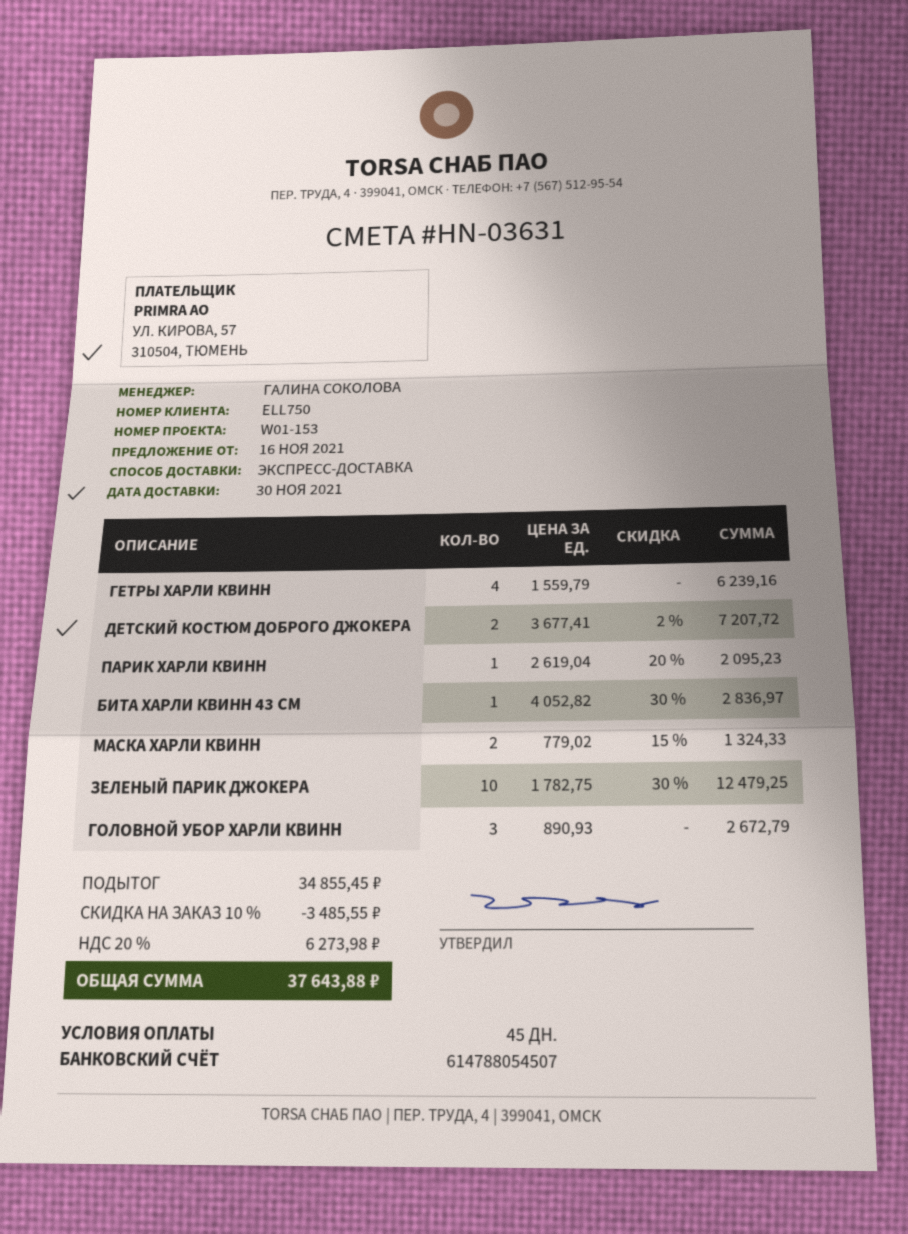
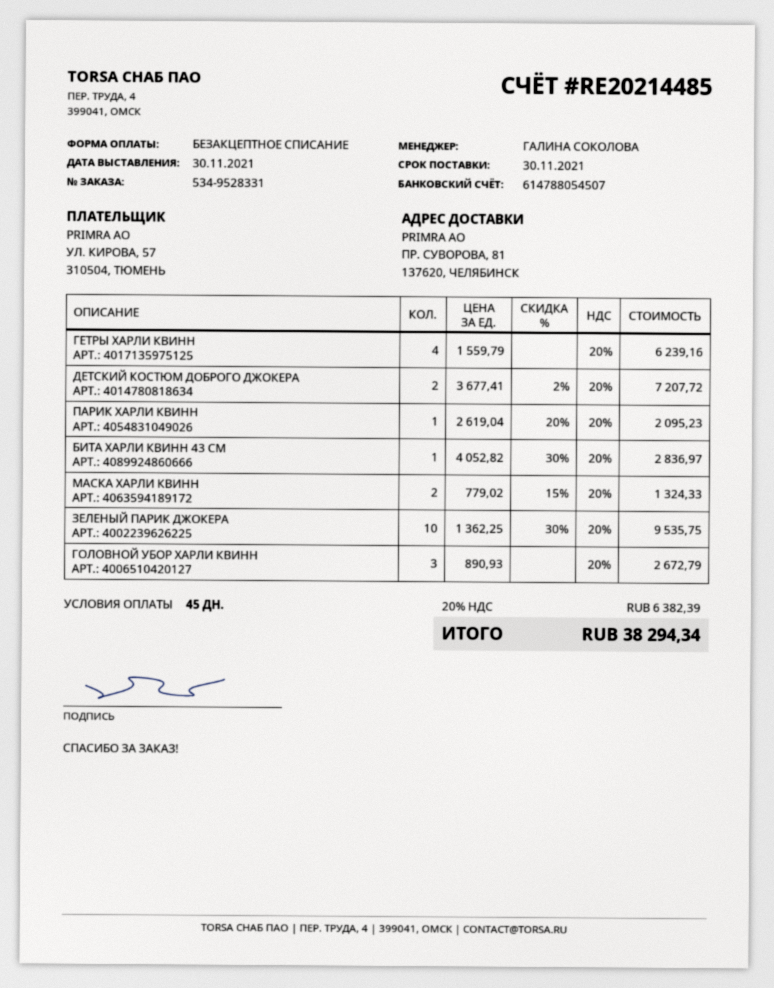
ЗЕЛЕНЫЙ ПАРИК ДЖОКЕРА: 10 x 1782.75 - 30% = 12479.25 -> 10 x 1362.25 - 30% = 9535.75
discount: 10% = 3485.55 -> none
tax: 20% = 6273.98 -> 20% = 6382.39
total: 37643.88 -> 38294.34

